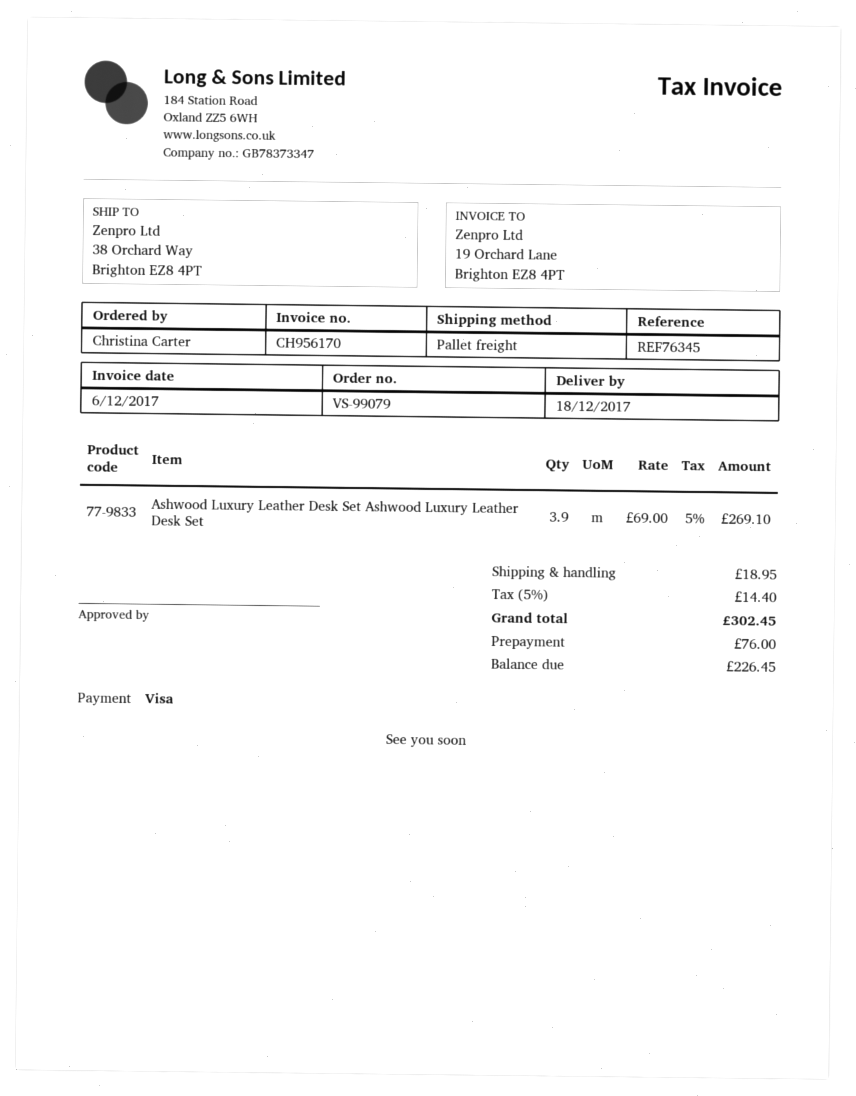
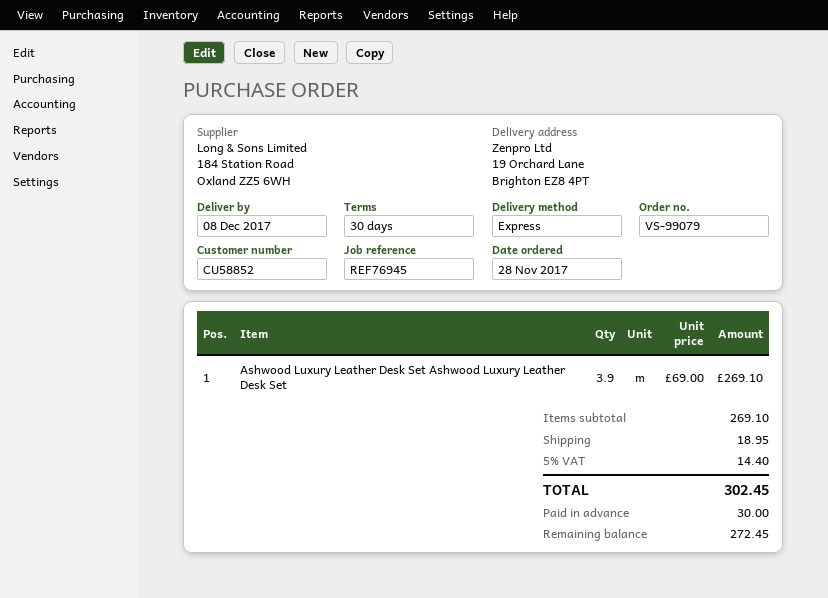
delivery date: 2017-12-18 -> 2017-12-08
reference: REF76345 -> REF76945
shipping method: pallet freight -> express
ship to: 38 Orchard Way, Brighton EZ8 4PT -> 19 Orchard Lane, Brighton EZ8 4PT
deposit: 76.00 -> 30.00
balance: 226.45 -> 272.45

